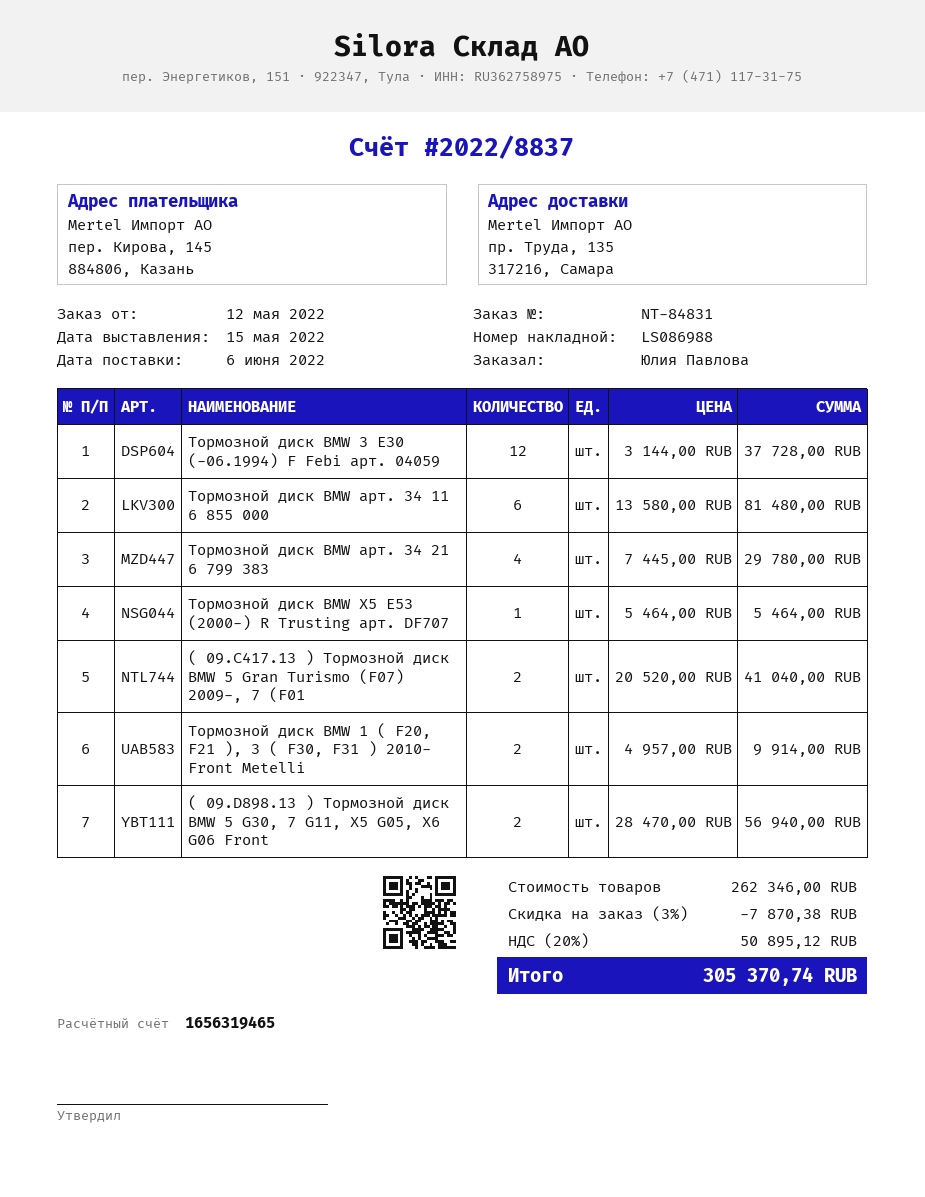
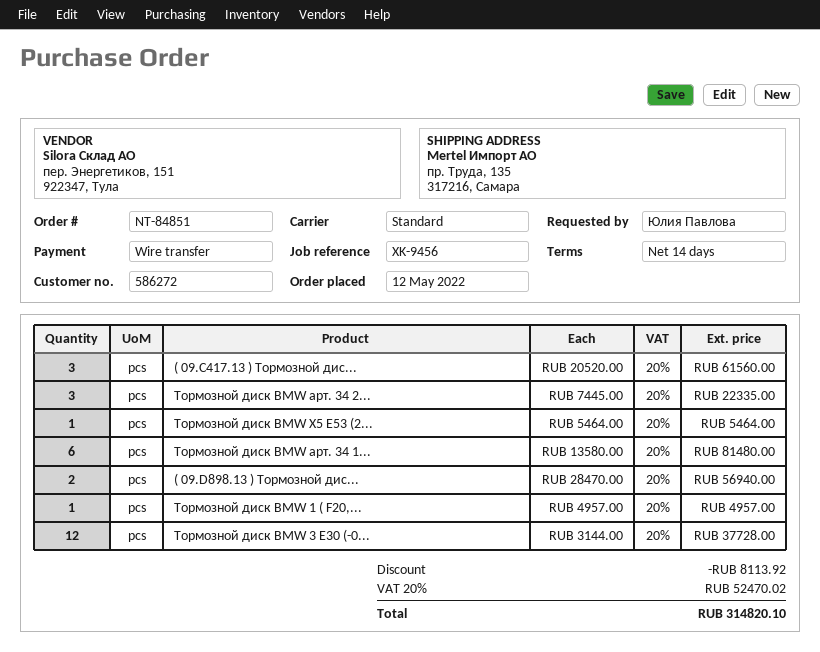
order number: NT-84831 -> NT-84851
Тормозной диск BMW арт. 34 21 6 799 383: 4 x 7445.00 = 29780.00 -> 3 x 7445.00 = 22335.00
( 09.C417.13 ) Тормозной диск BMW 5 Gran Turismo (F07) 2009-, 7 (F01: 2 x 20520.00 = 41040.00 -> 3 x 20520.00 = 61560.00
Тормозной диск BMW 1 ( F20, F21 ), 3 ( F30, F31 ) 2010- Front Metelli: 2 x 4957.00 = 9914.00 -> 1 x 4957.00 = 4957.00
discount: 7870.38 -> 8113.92
tax: 20% = 50895.12 -> 20% = 52470.02
total: 305370.74 -> 314820.10

